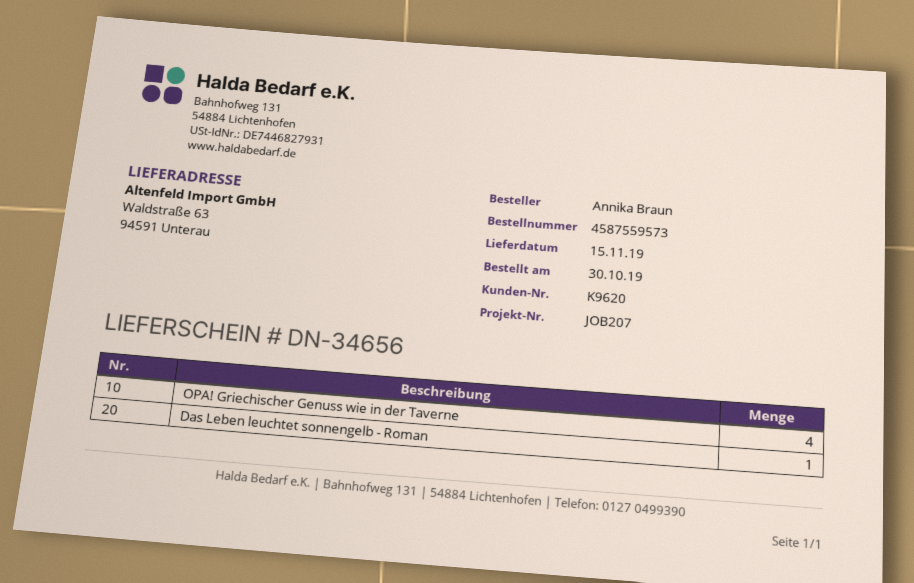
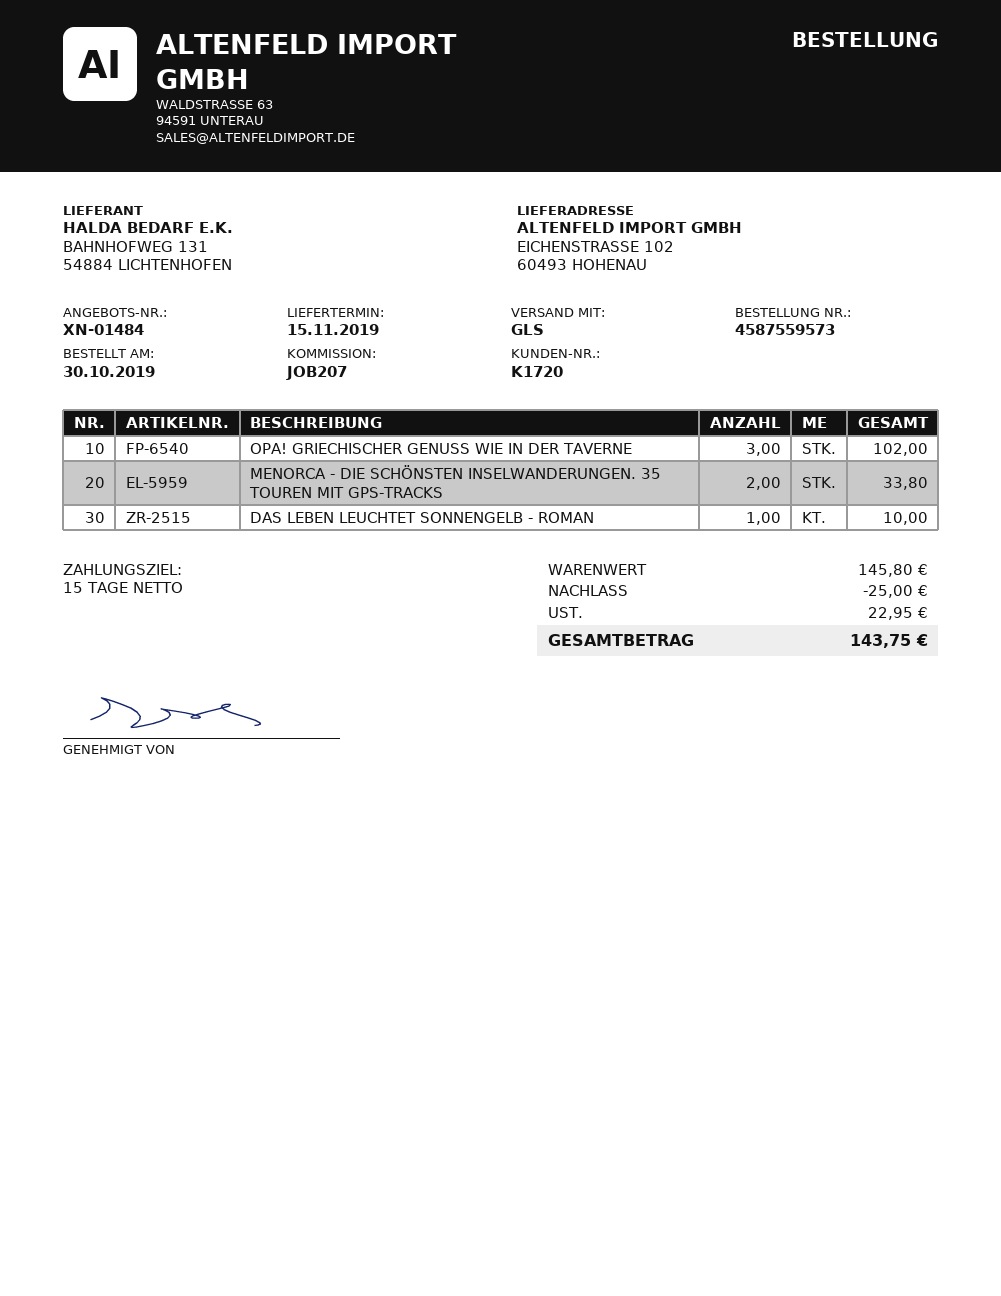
customer number: K9620 -> K1720
ship to: Waldstraße 63, 94591 Unterau -> EICHENSTRASSE 102, 60493 HOHENAU
OPA! Griechischer Genuss wie in der Taverne: 4 -> 3
MENORCA - DIE SCHÖNSTEN INSELWANDERUNGEN. 35 TOUREN MIT GPS-TRACKS: none -> 2

